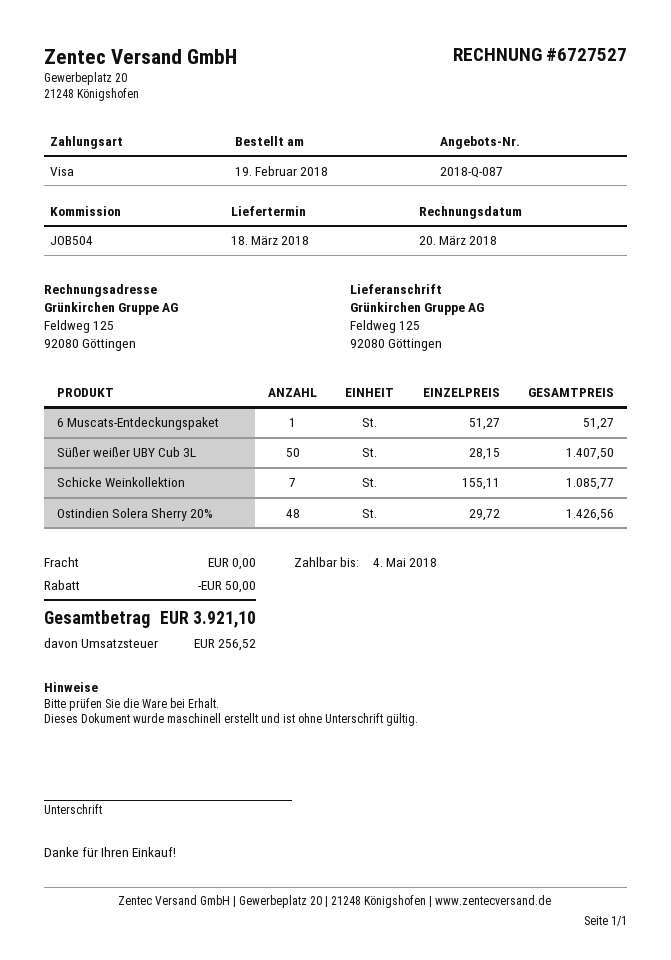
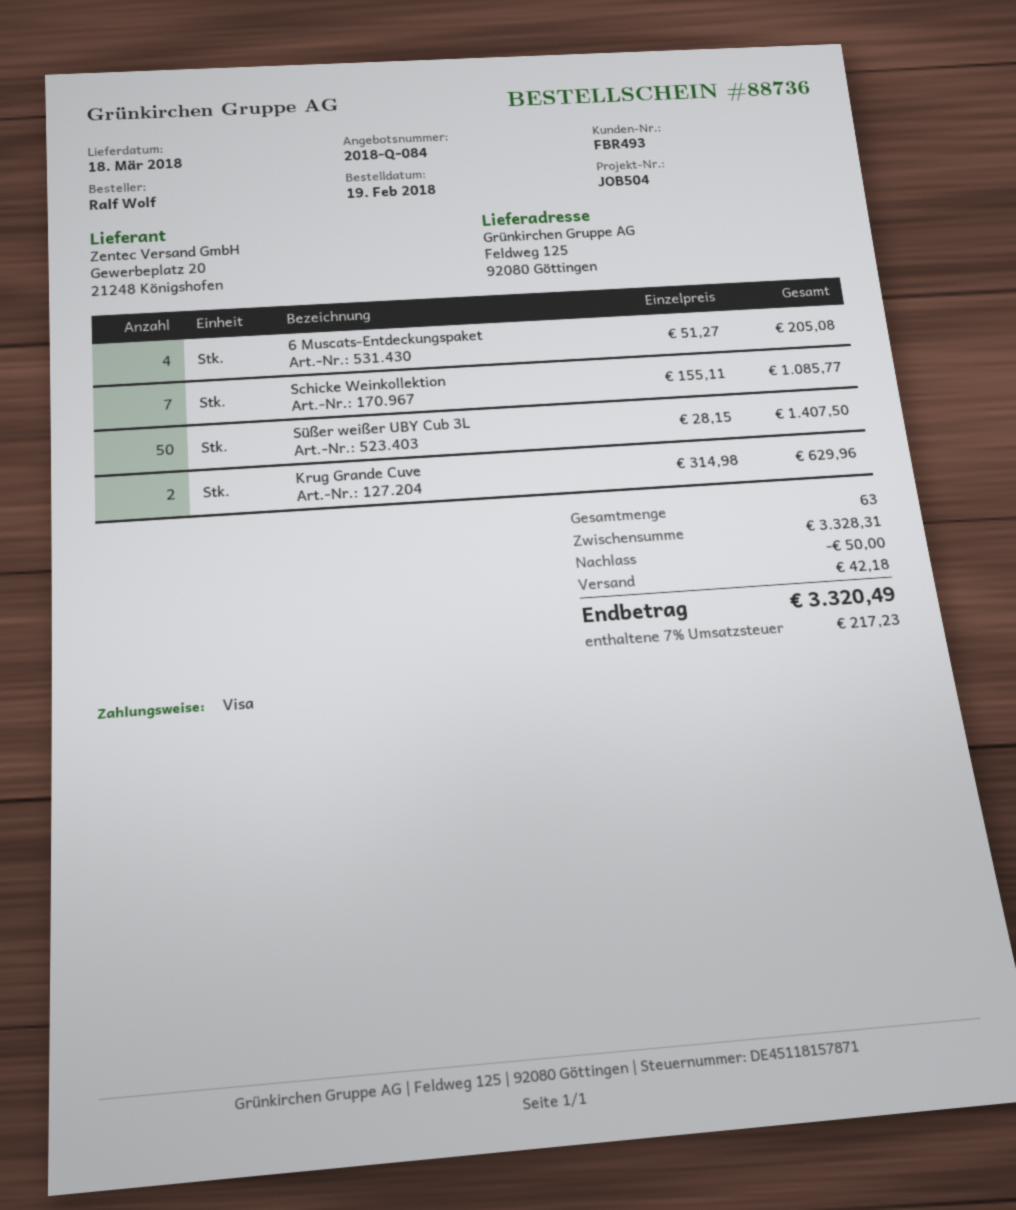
quote number: 2018-Q-087 -> 2018-Q-084
6 Muscats-Entdeckungspaket: 1 x 51.27 = 51.27 -> 4 x 51.27 = 205.08
Ostindien Solera Sherry 20%: 48 x 29.72 = 1426.56 -> none
Krug Grande Cuve: none -> 2 x 314.98 = 629.96
shipping: 0.00 -> 42.18
tax: 256.52 -> 217.23
total: 3921.10 -> 3320.49

